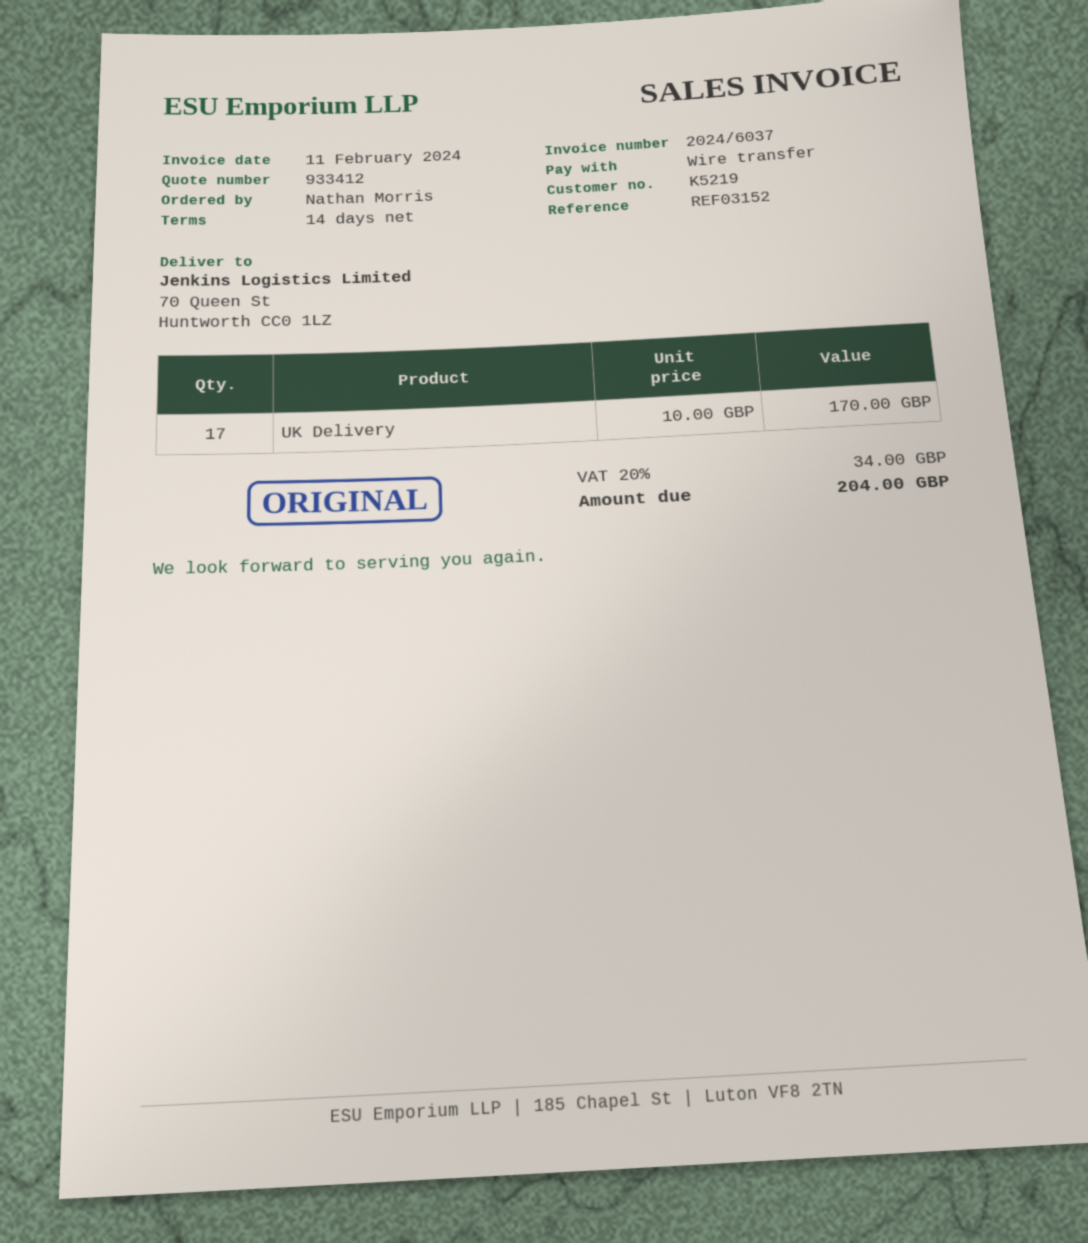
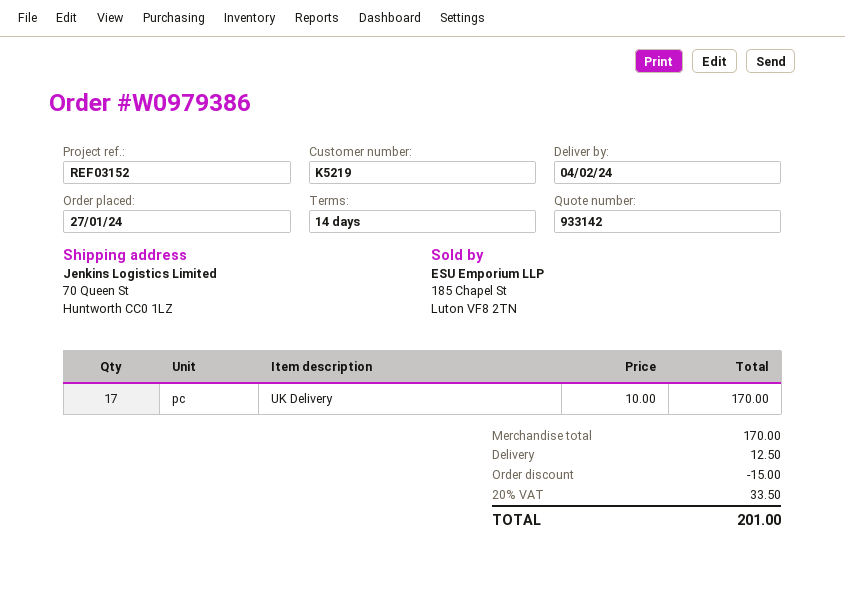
quote number: 933412 -> 933142
discount: none -> 15.00
shipping: none -> 12.50
tax: 20% = 34.00 -> 20% = 33.50
total: 204.00 -> 201.00

